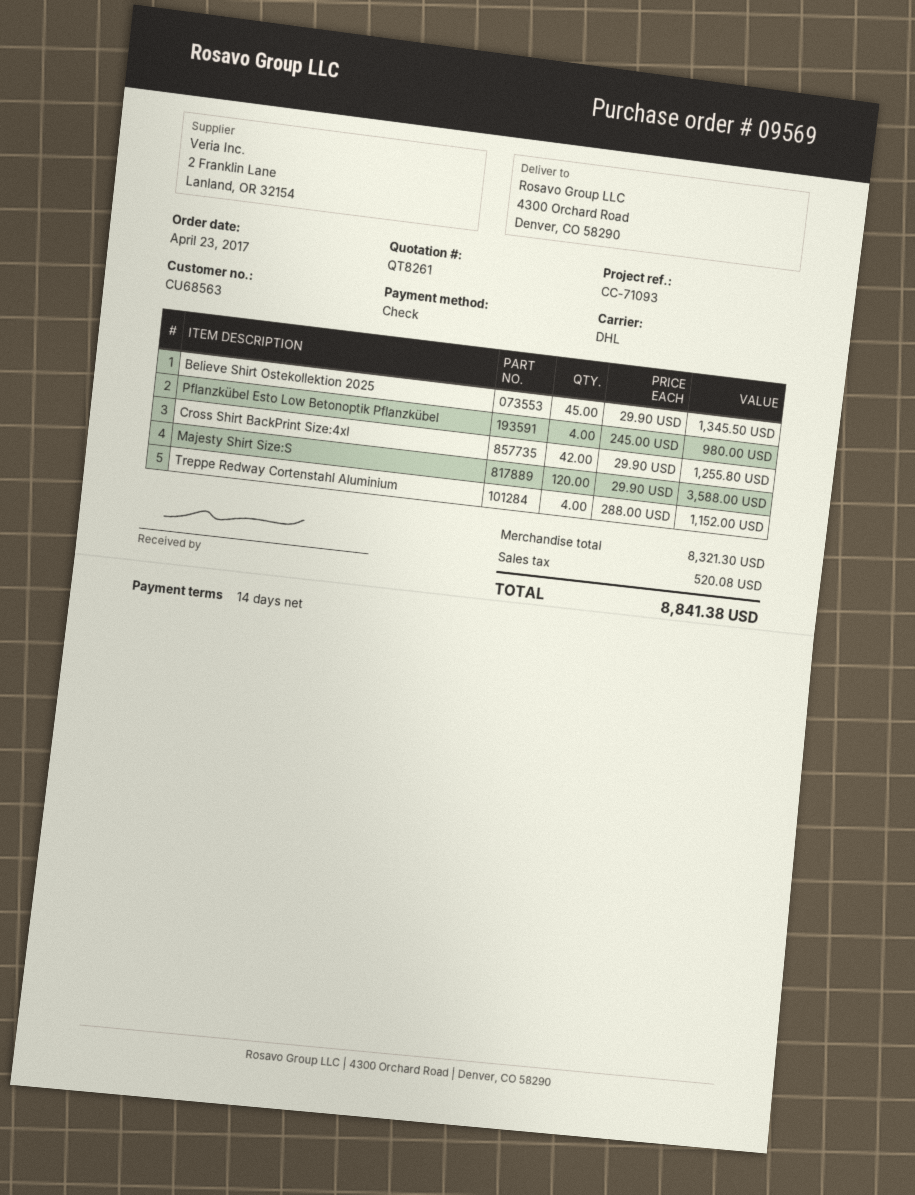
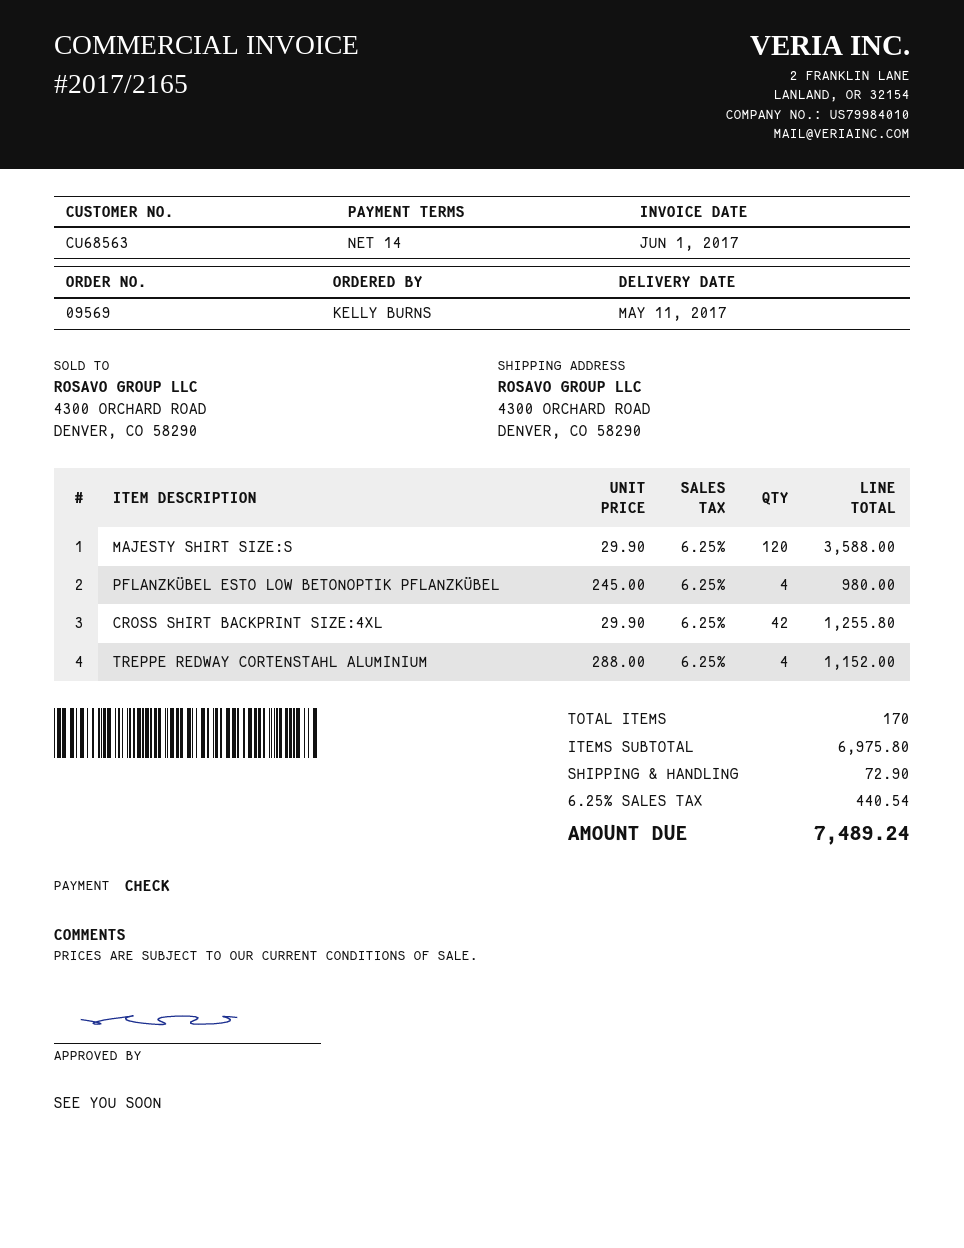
Believe Shirt Ostekollektion 2025: 45 x 29.90 = 1345.50 -> none
subtotal: 8321.30 -> 6975.80
shipping: none -> 72.90
tax: 520.08 -> 440.54
total: 8841.38 -> 7489.24

